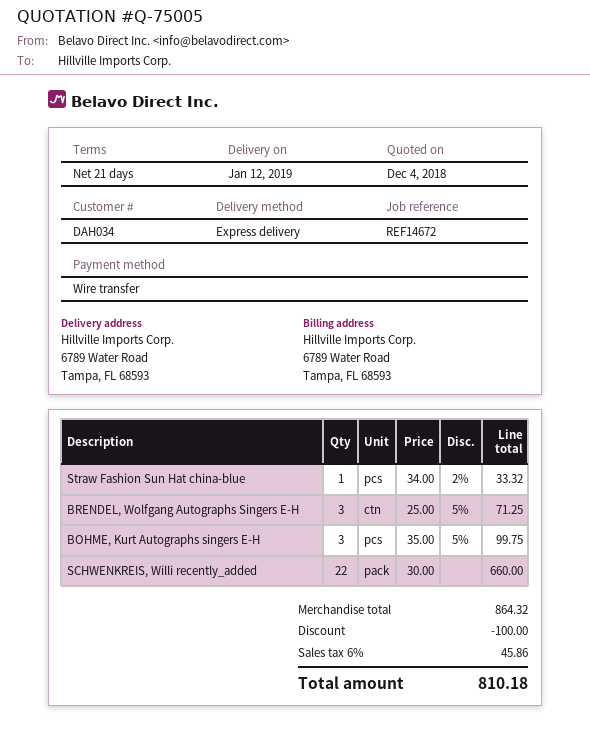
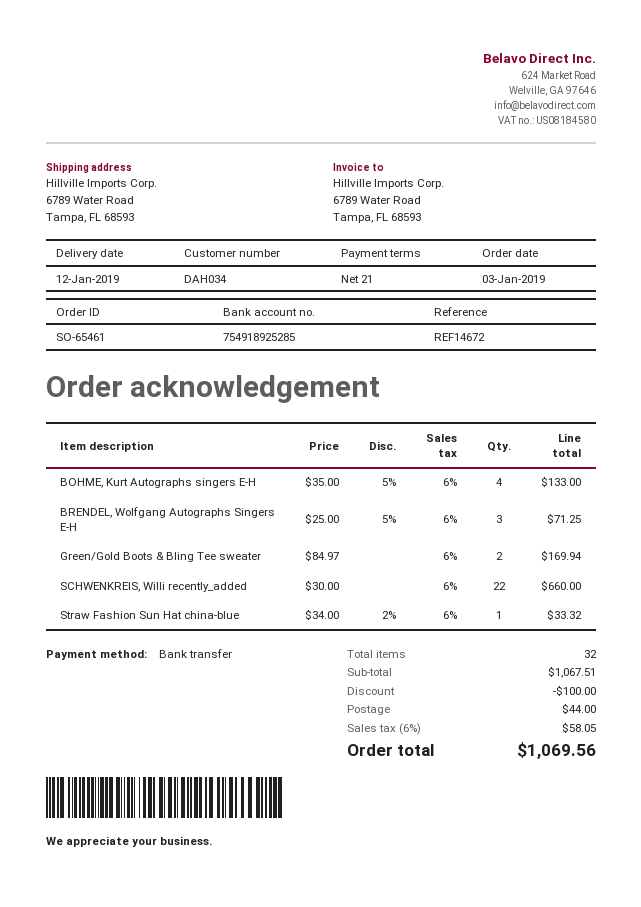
BOHME, Kurt Autographs singers E-H: 3 x 35.00 - 5% = 99.75 -> 4 x 35.00 - 5% = 133.00
Green/Gold Boots & Bling Tee sweater: none -> 2 x 84.97 = 169.94
subtotal: 864.32 -> 1067.51
shipping: none -> 44.00
tax: 6% = 45.86 -> 6% = 58.05
total: 810.18 -> 1069.56

